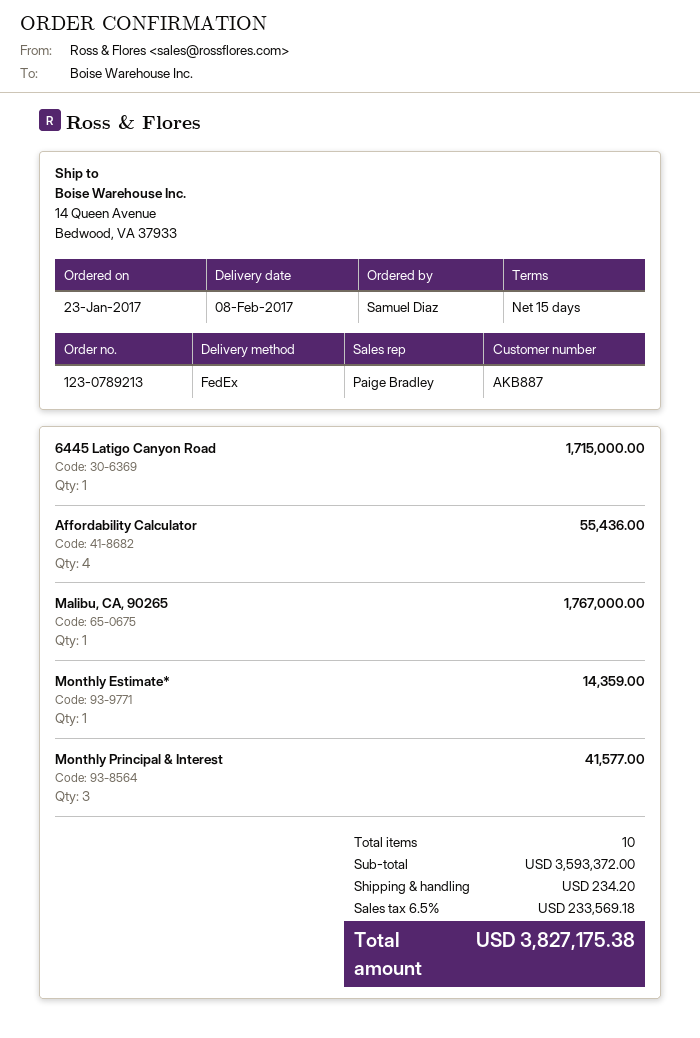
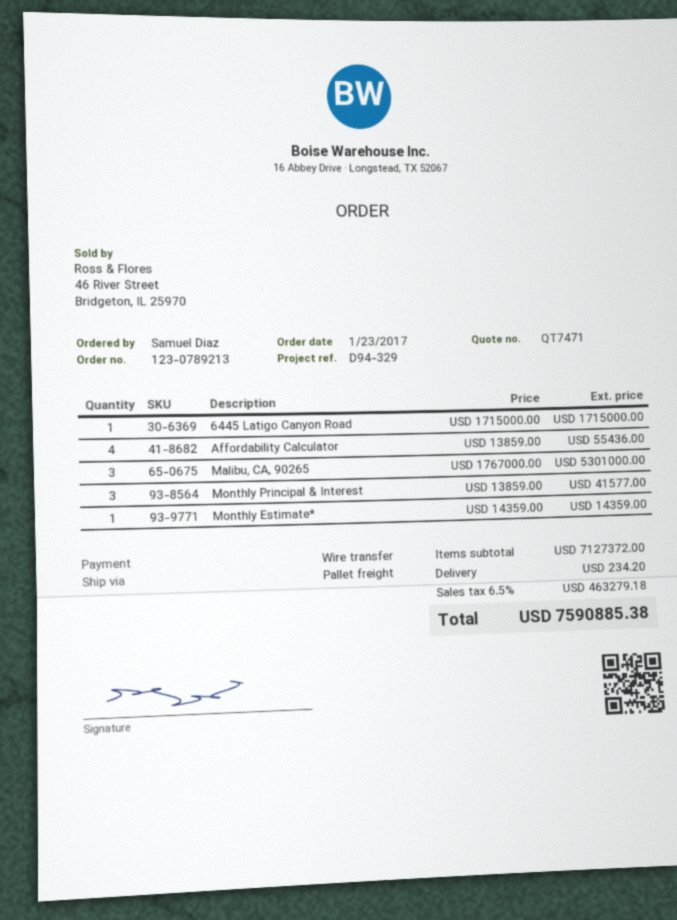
shipping method: FedEx -> pallet freight
Malibu, CA, 90265: 1 for 1767000.00 -> 3 for 5301000.00
subtotal: 3593372.00 -> 7127372.00
tax: 6.5% = 233569.18 -> 6.5% = 463279.18
total: 3827175.38 -> 7590885.38

